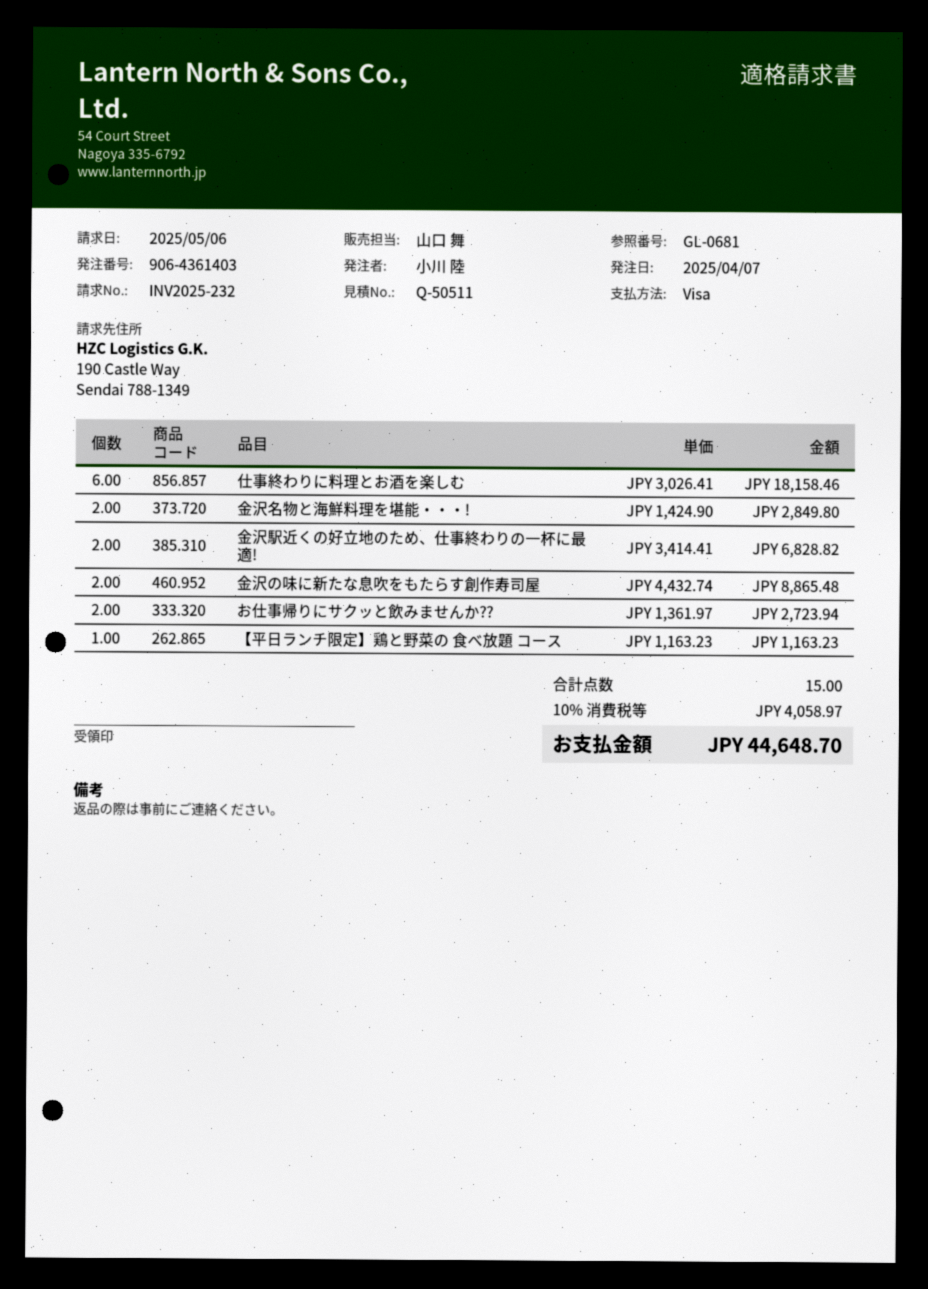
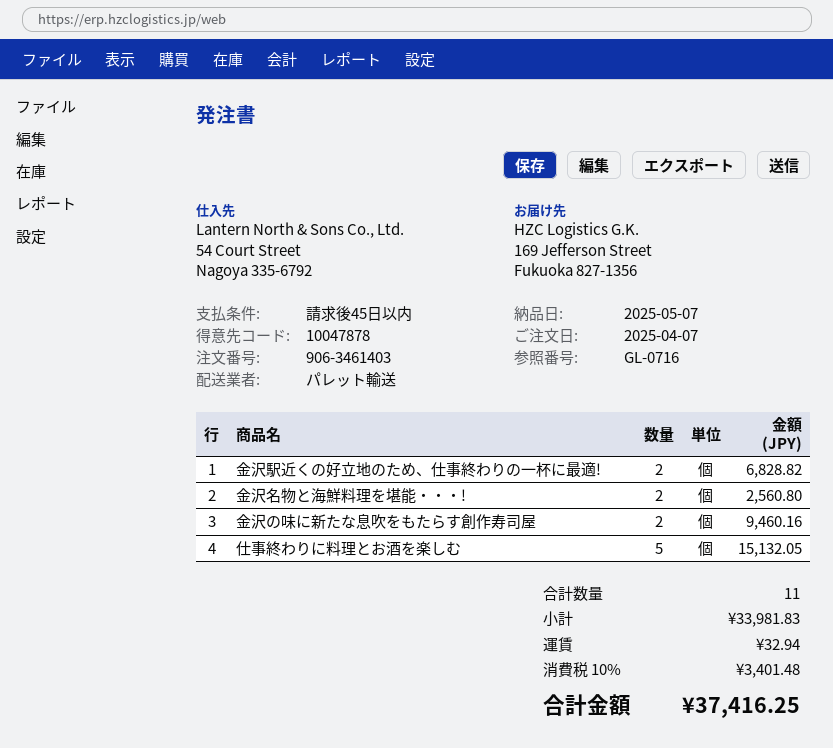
order number: 906-4361403 -> 906-3461403
reference: GL-0681 -> GL-0716
仕事終わりに料理とお酒を楽しむ: 6 for 18158.46 -> 5 for 15132.05
金沢名物と海鮮料理を堪能・・・!: 2 for 2849.80 -> 2 for 2560.80
金沢の味に新たな息吹をもたらす創作寿司屋: 2 for 8865.48 -> 2 for 9460.16
お仕事帰りにサクッと飲みませんか??: 2 for 2723.94 -> none
【平日ランチ限定】鶏と野菜の 食べ放題 コース: 1 for 1163.23 -> none
total quantity: 15 -> 11
shipping: none -> 32.94
tax: 10% = 4058.97 -> 10% = 3401.48
total: 44648.70 -> 37416.25

